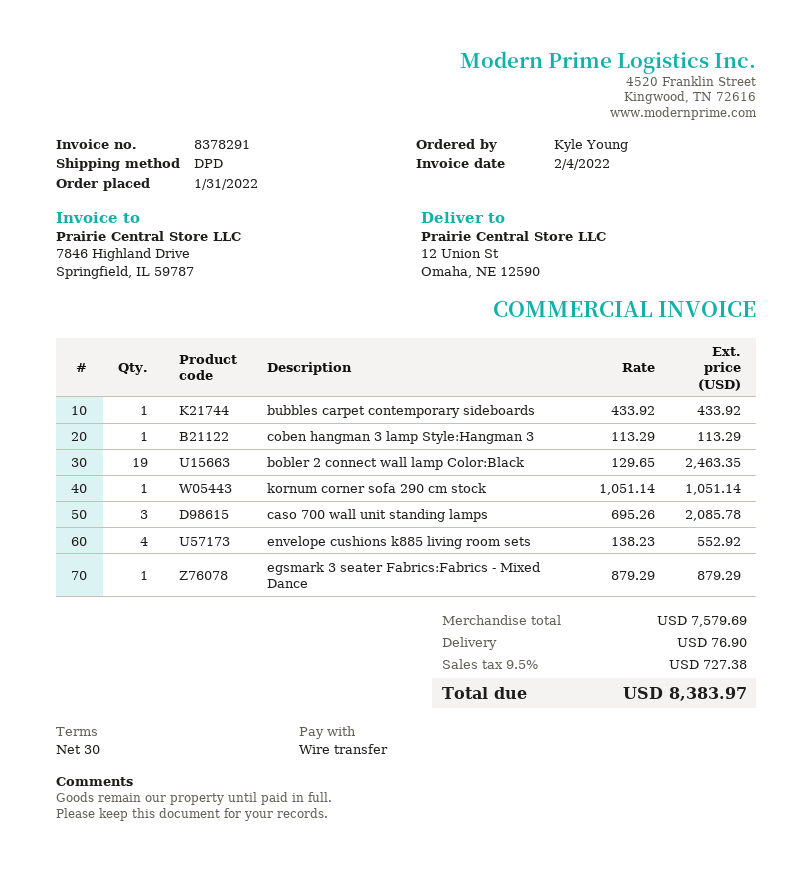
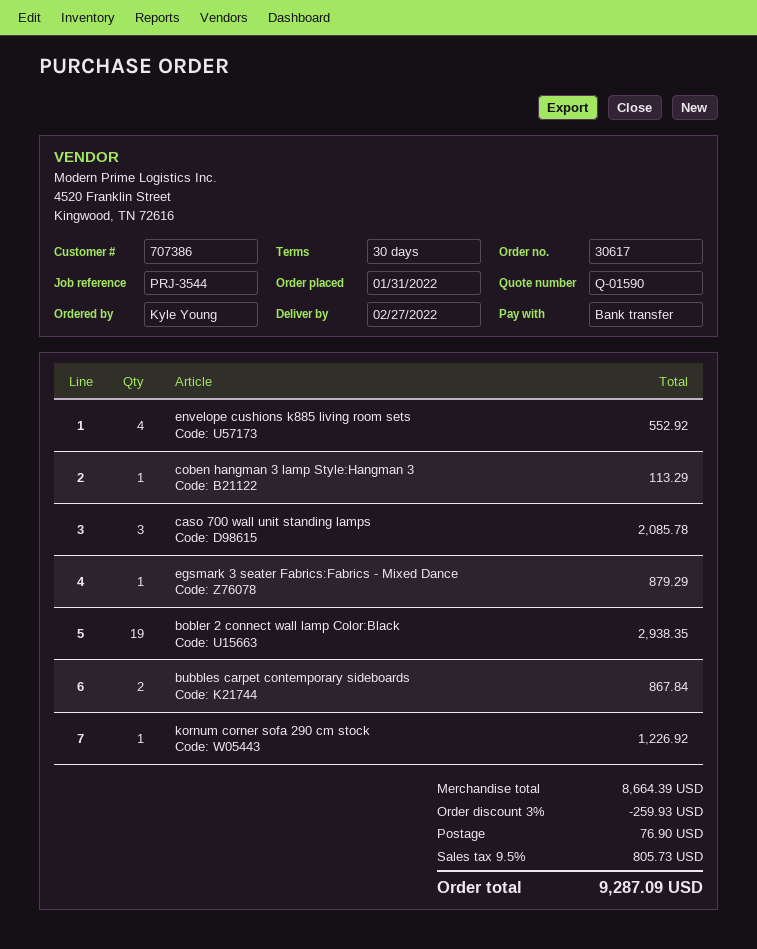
bubbles carpet contemporary sideboards: 1 for 433.92 -> 2 for 867.84
bobler 2 connect wall lamp Color:Black: 19 for 2463.35 -> 19 for 2938.35
kornum corner sofa 290 cm stock: 1 for 1051.14 -> 1 for 1226.92
subtotal: 7579.69 -> 8664.39
discount: none -> 3% = 259.93
tax: 9.5% = 727.38 -> 9.5% = 805.73
total: 8383.97 -> 9287.09

